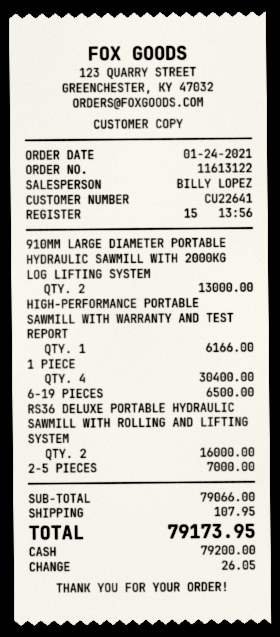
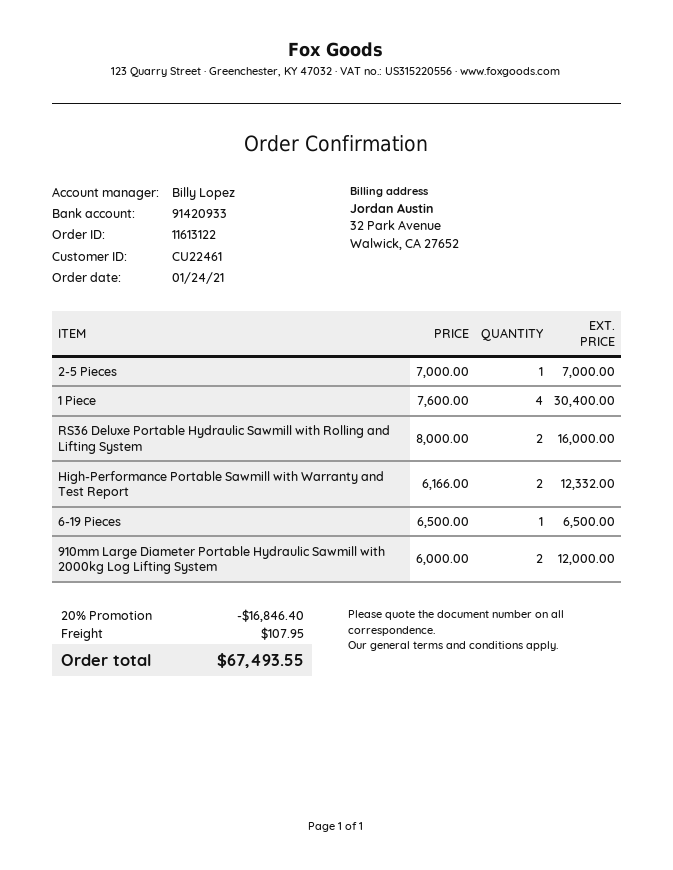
customer number: CU22641 -> CU22461
910MM LARGE DIAMETER PORTABLE HYDRAULIC SAWMILL WITH 2000KG LOG LIFTING SYSTEM: 2 for 13000.00 -> 2 for 12000.00
HIGH-PERFORMANCE PORTABLE SAWMILL WITH WARRANTY AND TEST REPORT: 1 for 6166.00 -> 2 for 12332.00
discount: none -> 20% = 16846.40
total: 79173.95 -> 67493.55

